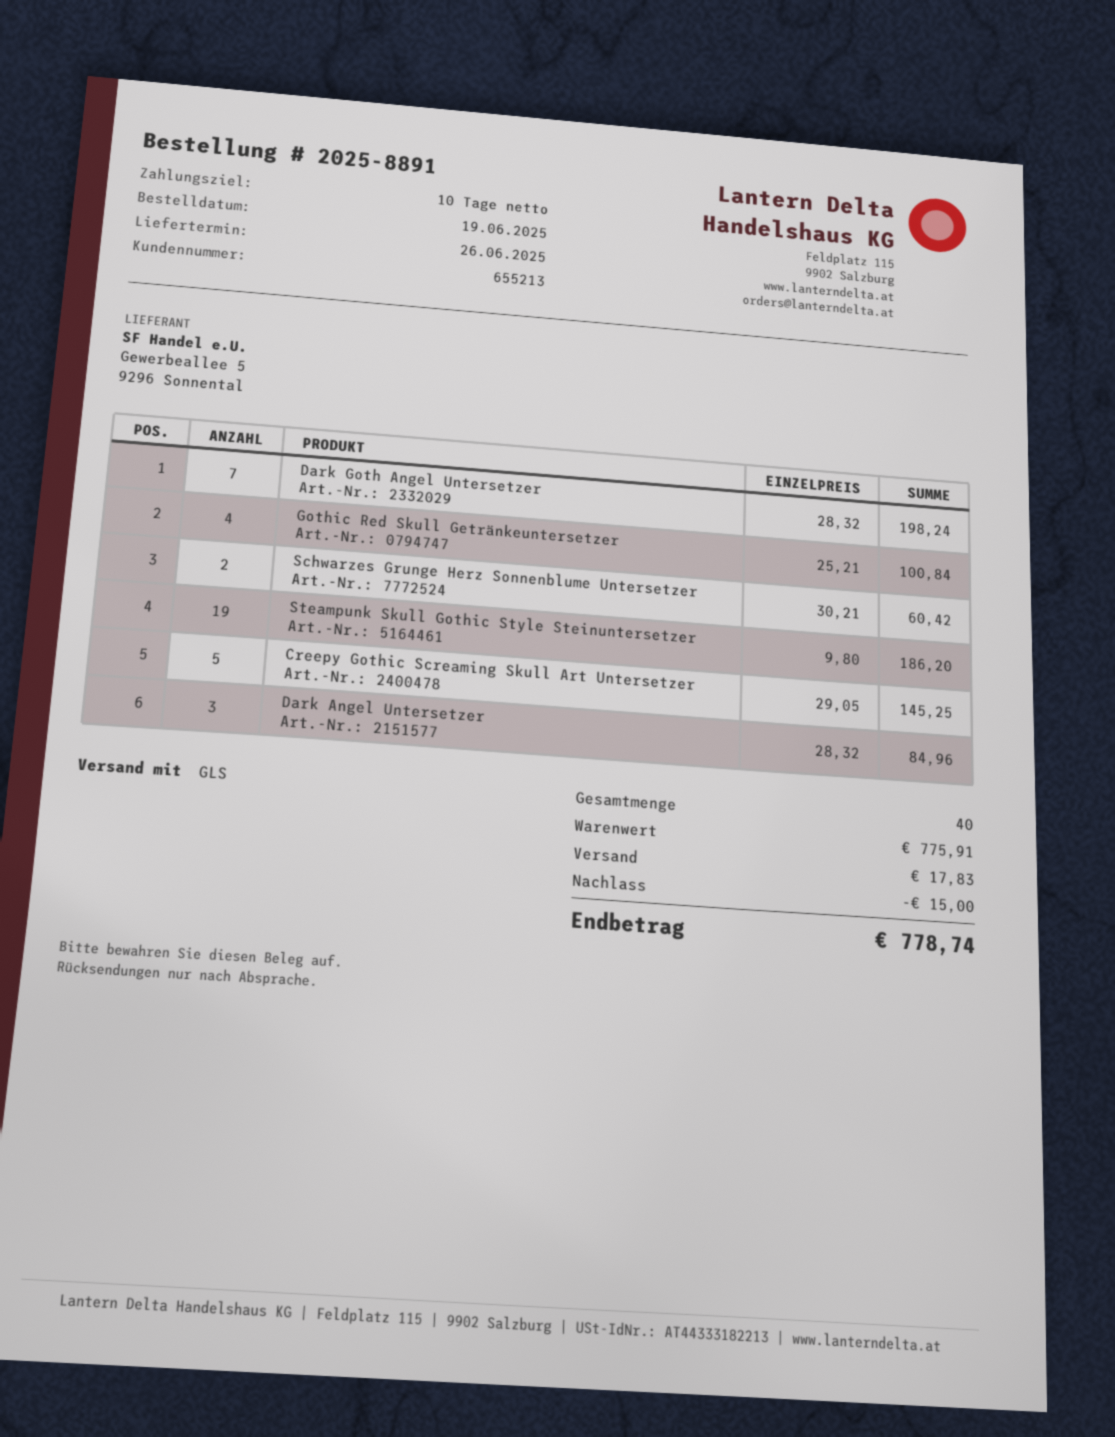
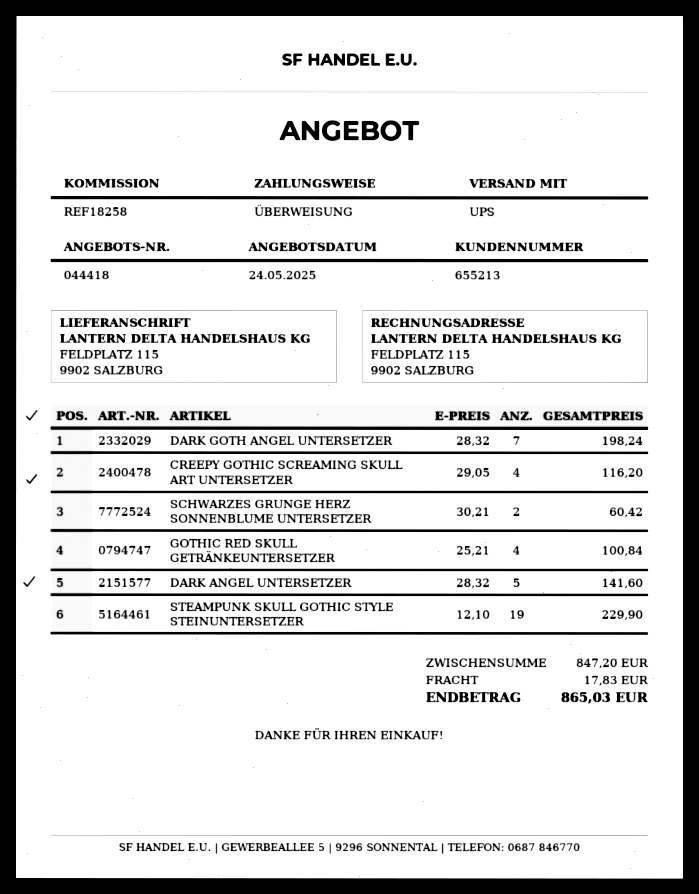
shipping method: GLS -> UPS
Steampunk Skull Gothic Style Steinuntersetzer: 19 x 9.80 = 186.20 -> 19 x 12.10 = 229.90
Creepy Gothic Screaming Skull Art Untersetzer: 5 x 29.05 = 145.25 -> 4 x 29.05 = 116.20
Dark Angel Untersetzer: 3 x 28.32 = 84.96 -> 5 x 28.32 = 141.60
subtotal: 775.91 -> 847.20
discount: 15.00 -> none
total: 778.74 -> 865.03

